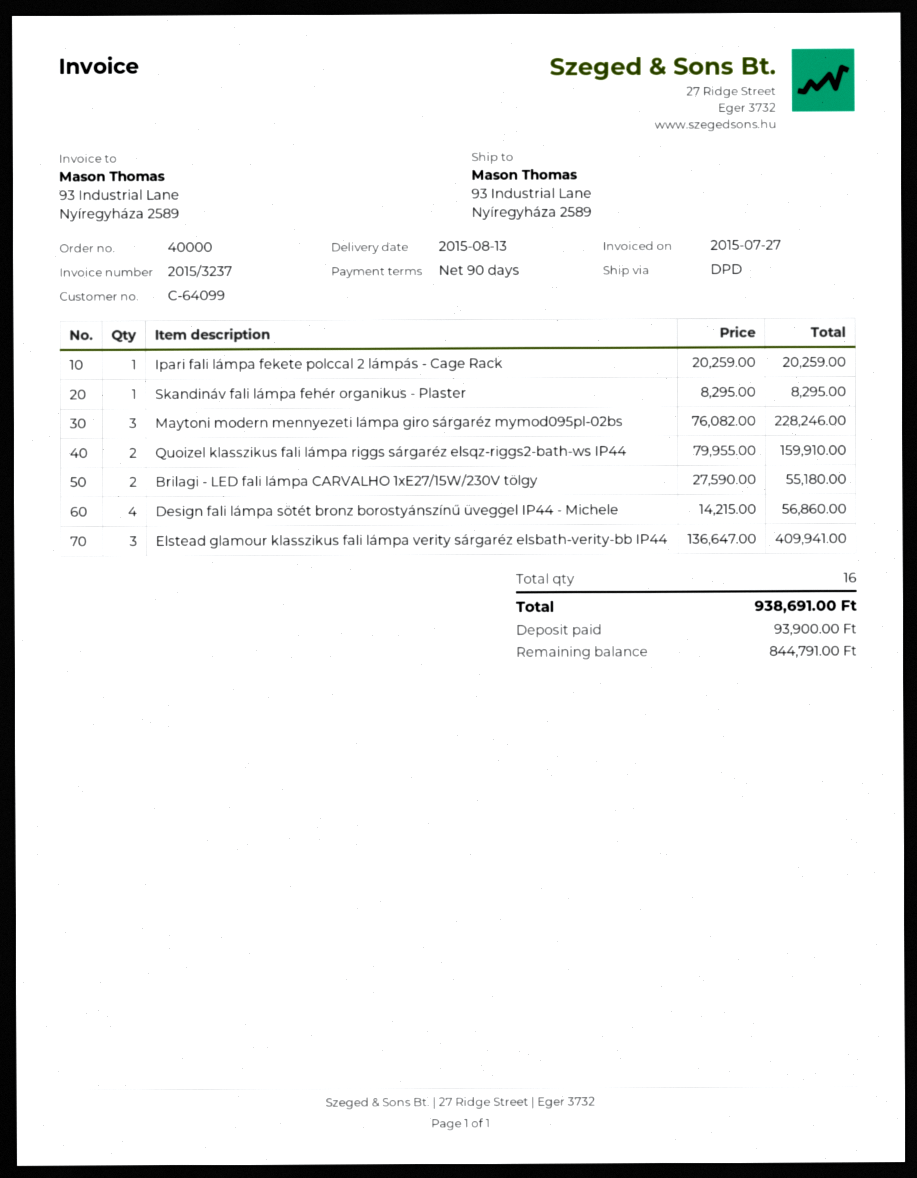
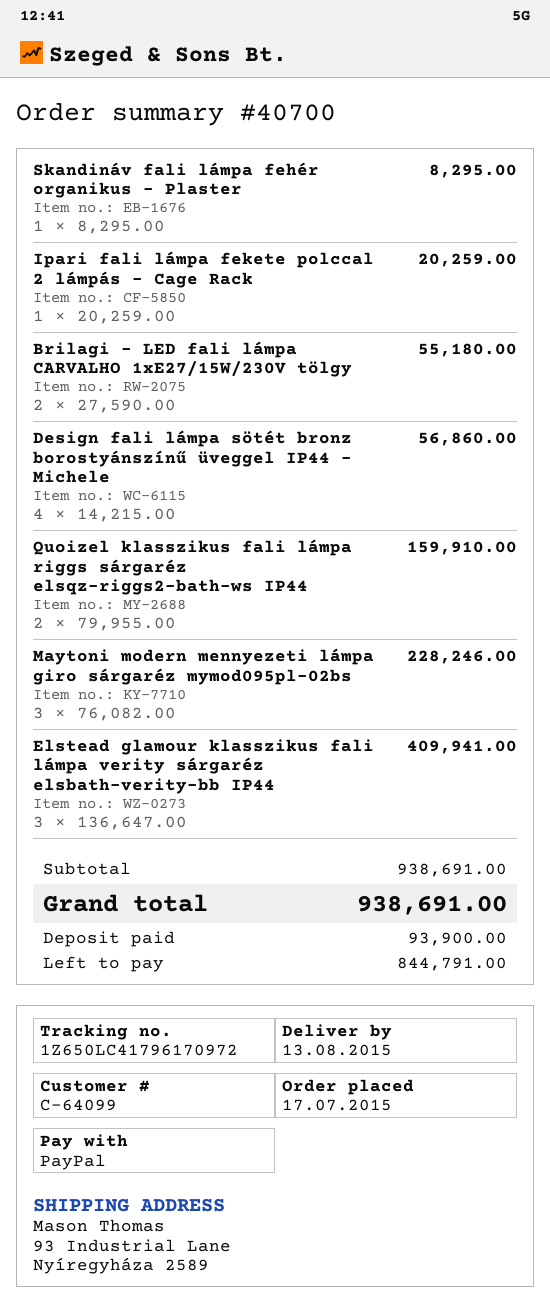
order number: 40000 -> 40700

